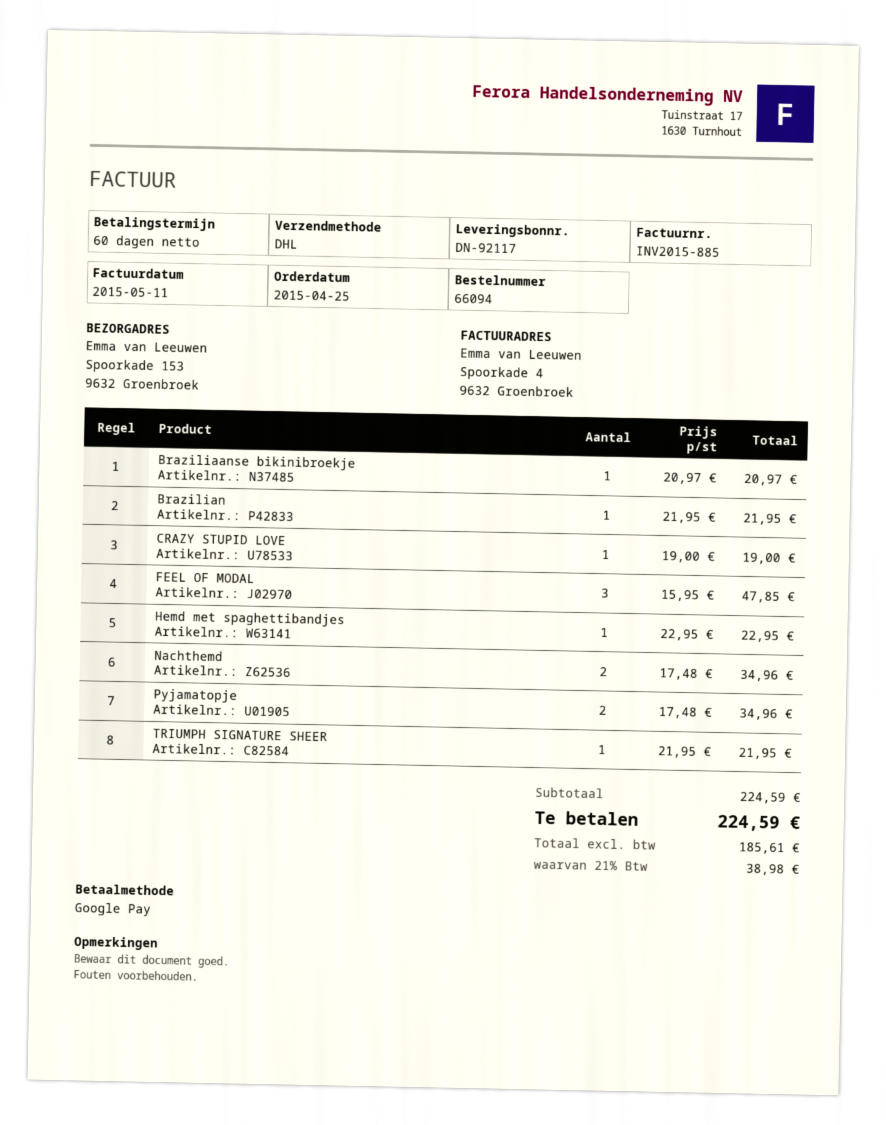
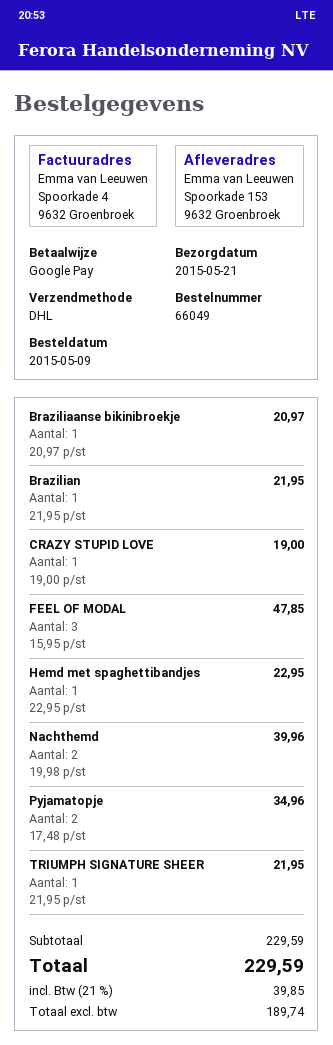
order number: 66094 -> 66049
order date: 2015-04-25 -> 2015-05-09
Nachthemd: 2 x 17.48 = 34.96 -> 2 x 19.98 = 39.96
subtotal: 224.59 -> 229.59
net: 185.61 -> 189.74
tax: 21% = 38.98 -> 21% = 39.85
total: 224.59 -> 229.59

